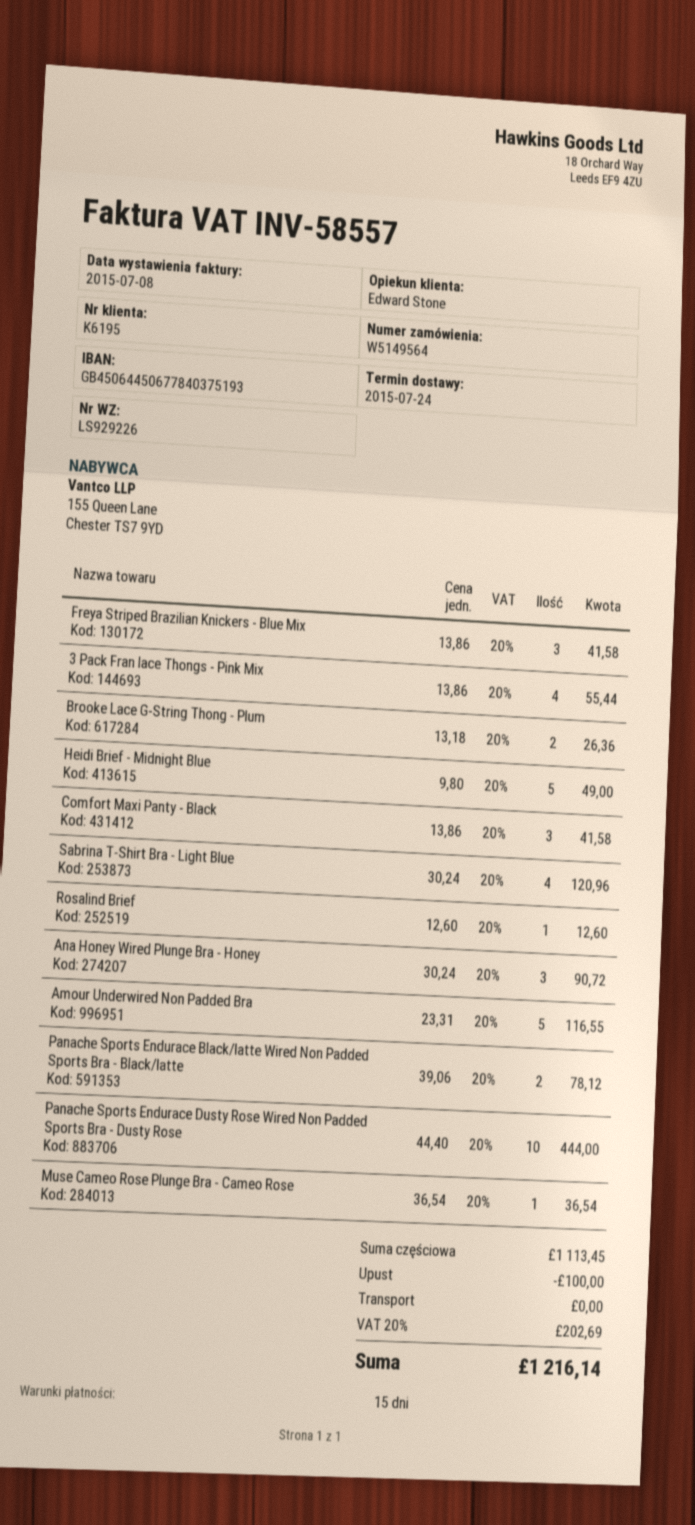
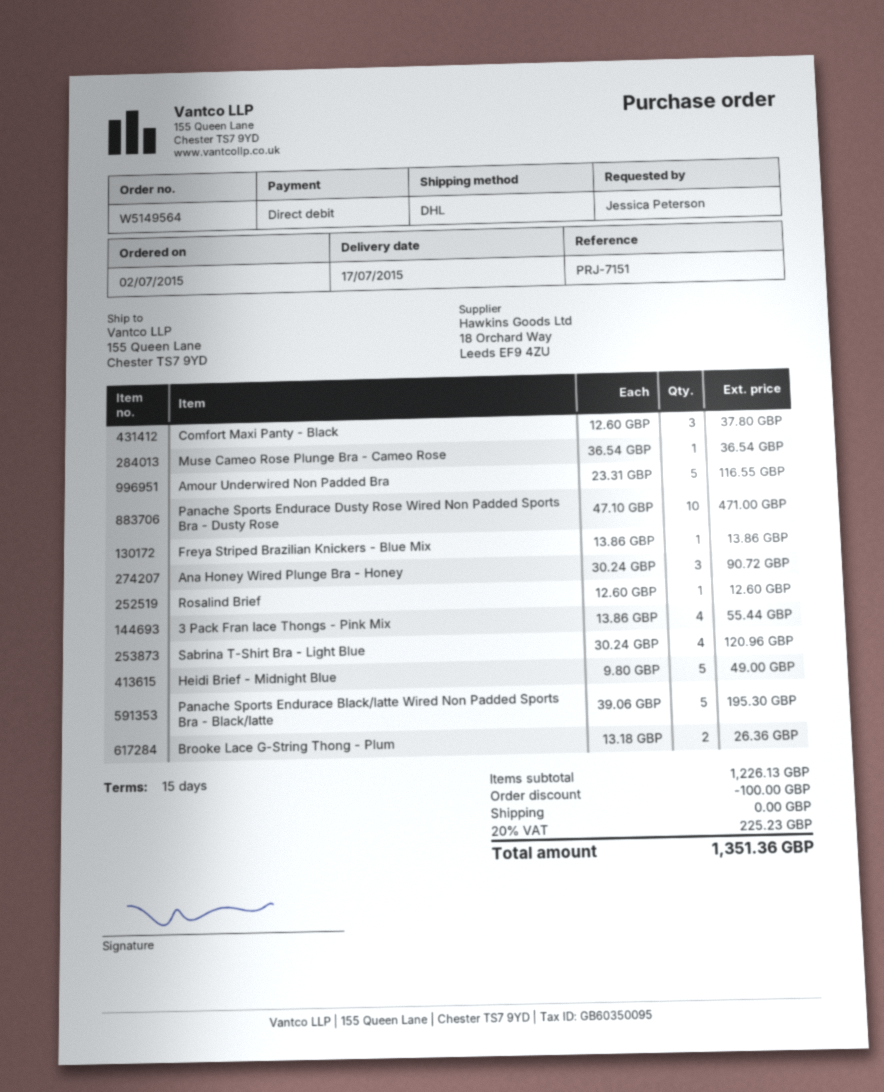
delivery date: 2015-07-24 -> 2015-07-17
Freya Striped Brazilian Knickers - Blue Mix: 3 x 13.86 = 41.58 -> 1 x 13.86 = 13.86
Comfort Maxi Panty - Black: 3 x 13.86 = 41.58 -> 3 x 12.60 = 37.80
Panache Sports Endurace Black/latte Wired Non Padded Sports Bra - Black/latte: 2 x 39.06 = 78.12 -> 5 x 39.06 = 195.30
Panache Sports Endurace Dusty Rose Wired Non Padded Sports Bra - Dusty Rose: 10 x 44.40 = 444.00 -> 10 x 47.10 = 471.00
subtotal: 1113.45 -> 1226.13
tax: 20% = 202.69 -> 20% = 225.23
total: 1216.14 -> 1351.36

